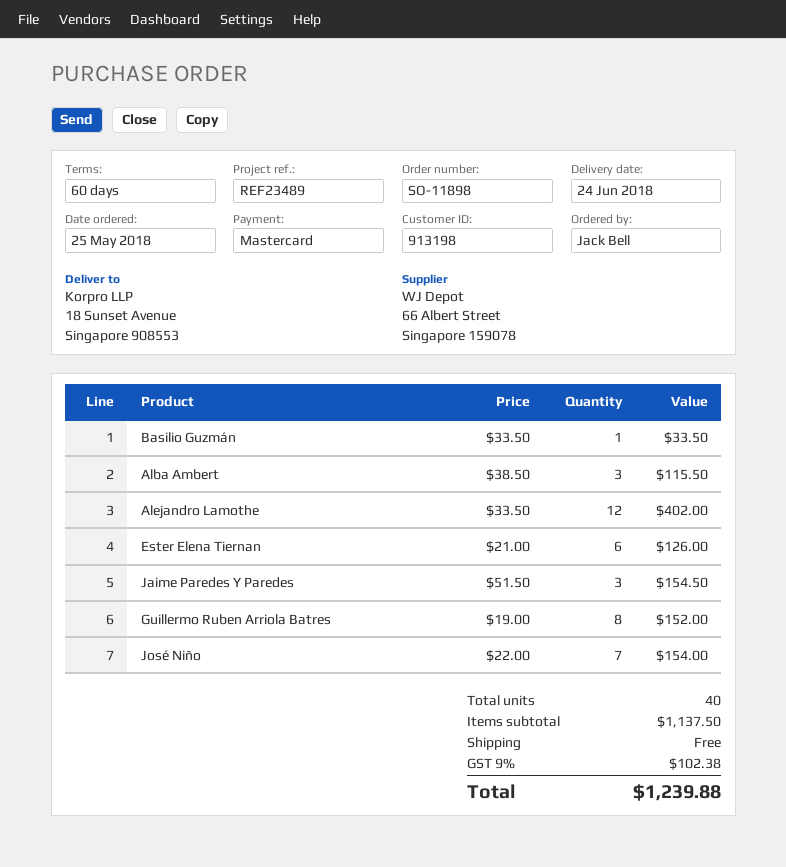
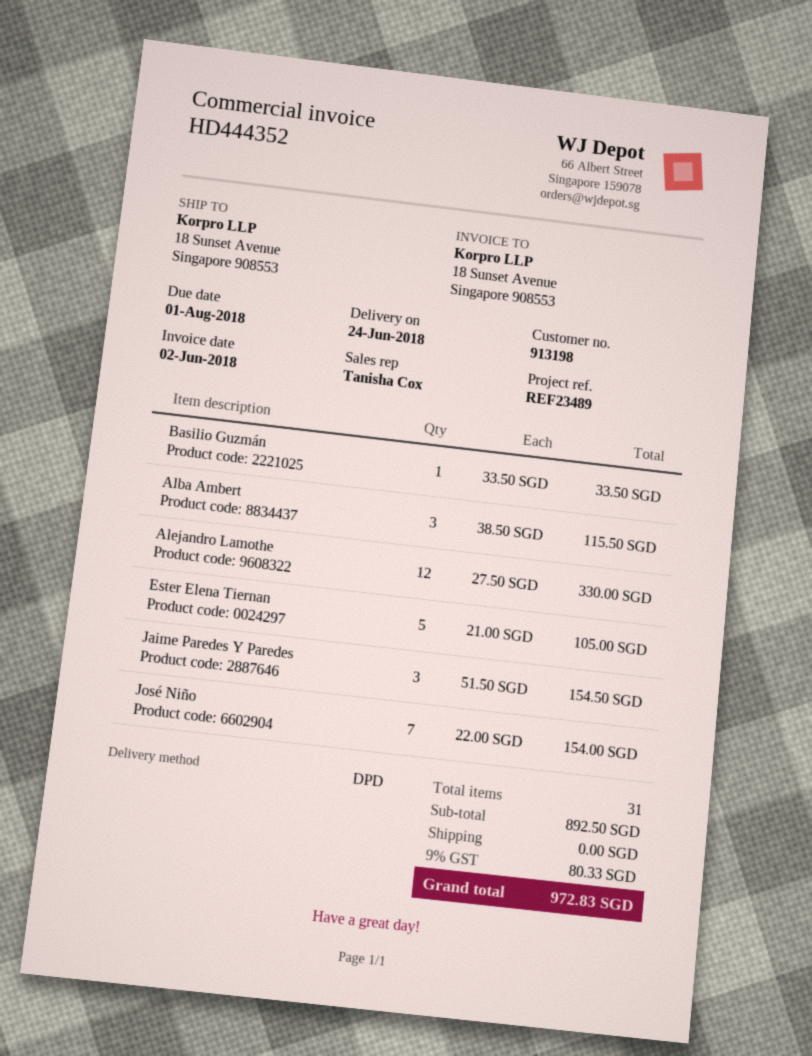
Alejandro Lamothe: 12 x 33.50 = 402.00 -> 12 x 27.50 = 330.00
Ester Elena Tiernan: 6 x 21.00 = 126.00 -> 5 x 21.00 = 105.00
Guillermo Ruben Arriola Batres: 8 x 19.00 = 152.00 -> none
total quantity: 40 -> 31
subtotal: 1137.50 -> 892.50
tax: 9% = 102.38 -> 9% = 80.33
total: 1239.88 -> 972.83

